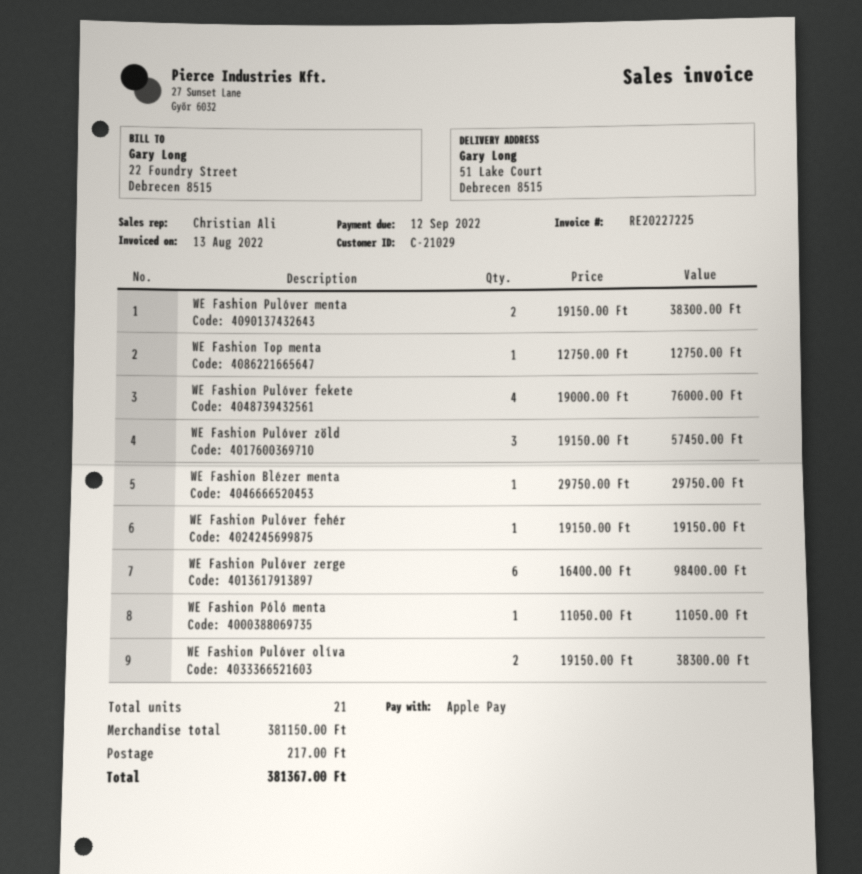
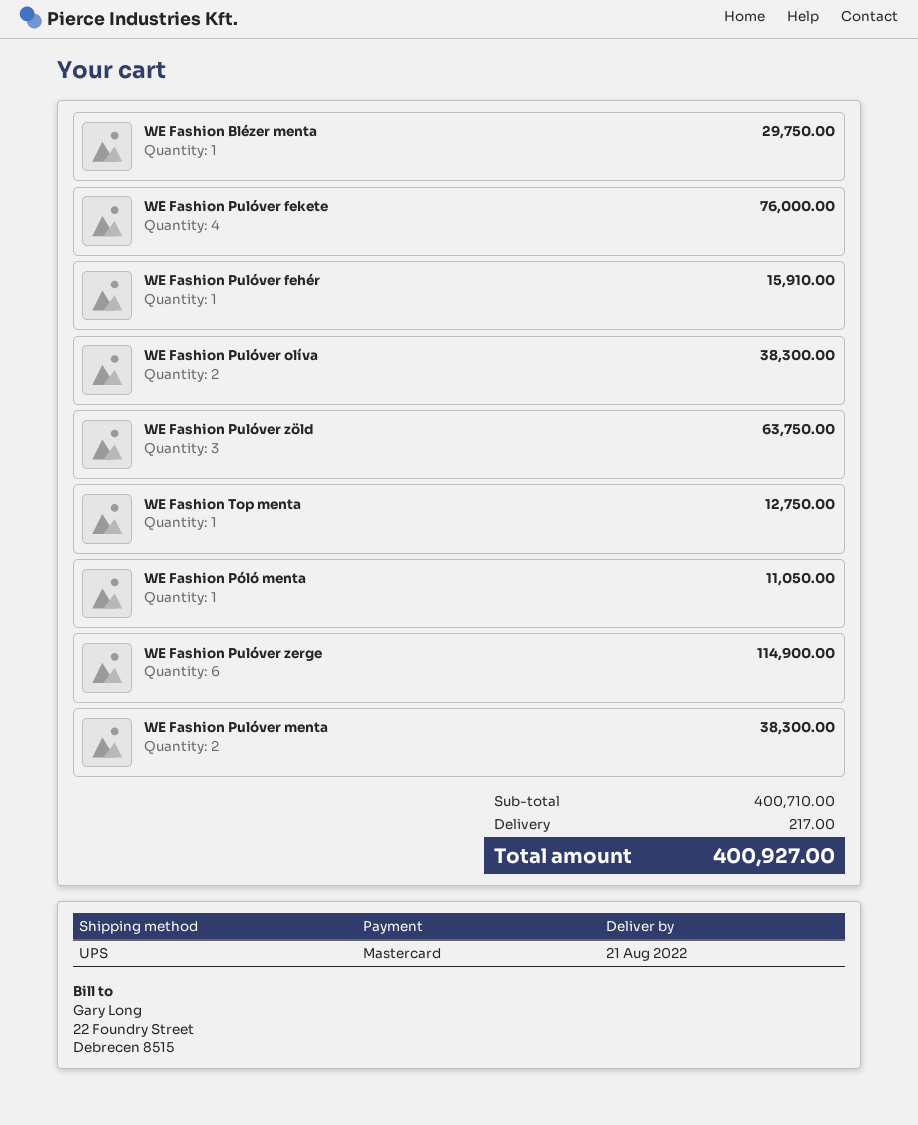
payment method: Apple Pay -> Mastercard
WE Fashion Pulóver zöld: 3 for 57450.00 -> 3 for 63750.00
WE Fashion Pulóver fehér: 1 for 19150.00 -> 1 for 15910.00
WE Fashion Pulóver zerge: 6 for 98400.00 -> 6 for 114900.00
subtotal: 381150.00 -> 400710.00
total: 381367.00 -> 400927.00

